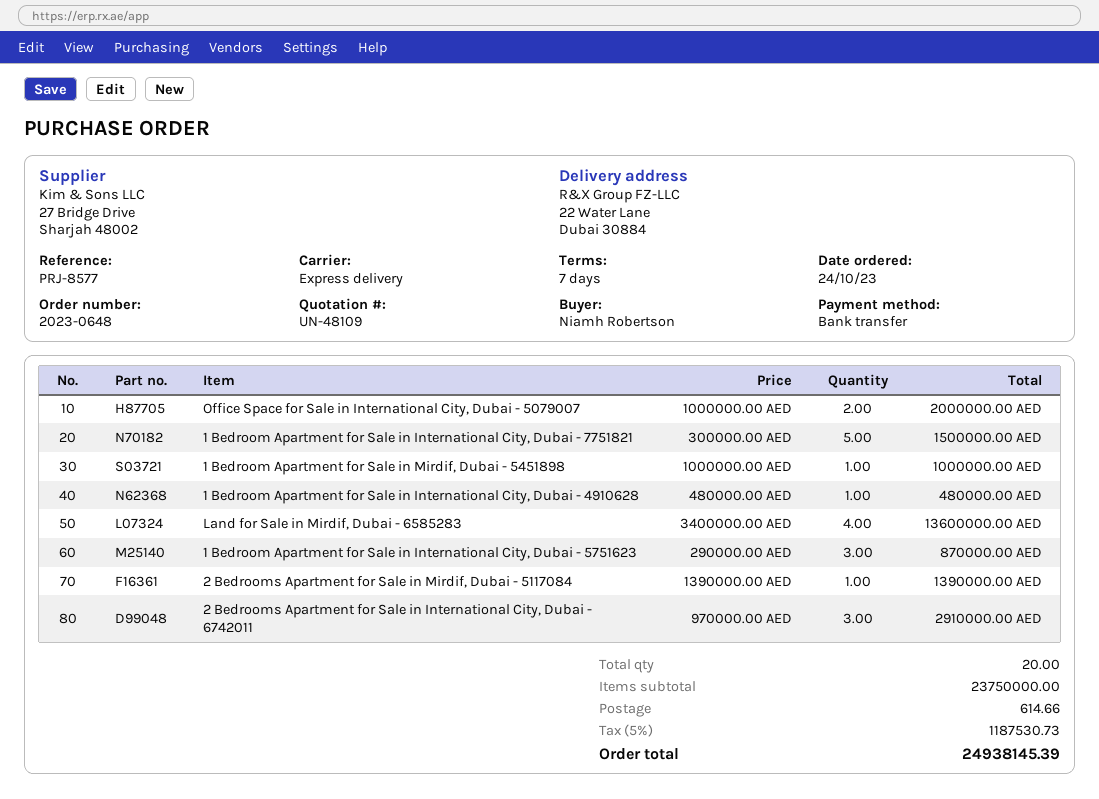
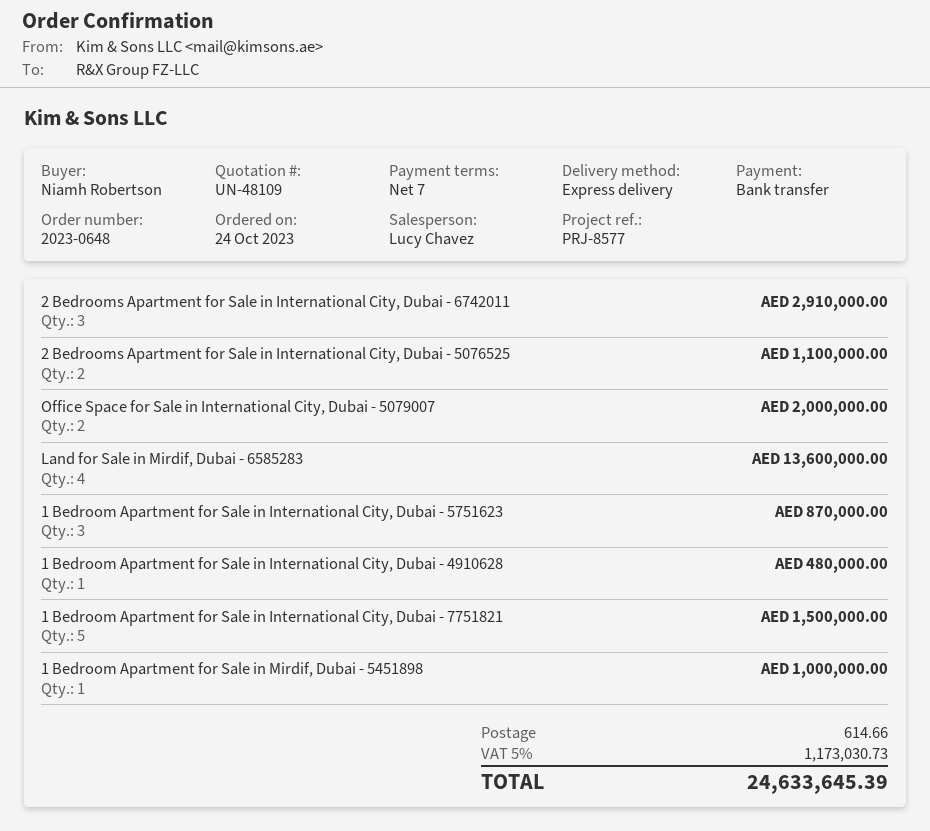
2 Bedrooms Apartment for Sale in Mirdif, Dubai - 5117084: 1 for 1390000.00 -> none
2 Bedrooms Apartment for Sale in International City, Dubai - 5076525: none -> 2 for 1100000.00
tax: 5% = 1187530.73 -> 5% = 1173030.73
total: 24938145.39 -> 24633645.39

